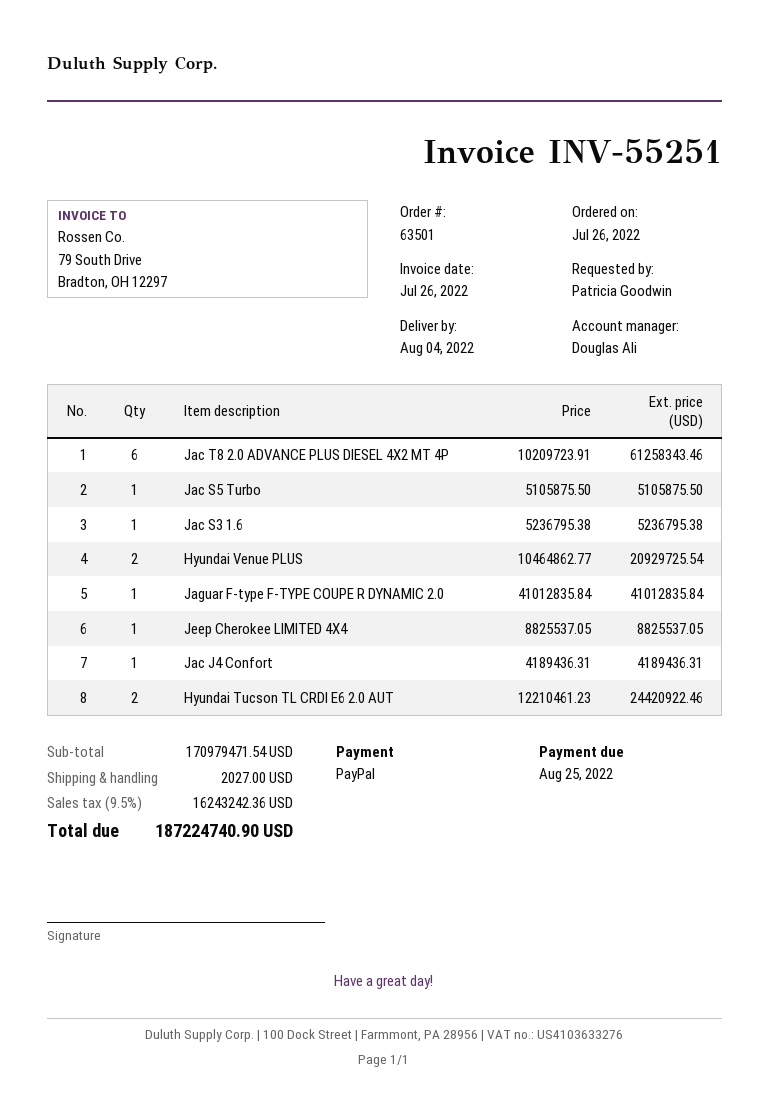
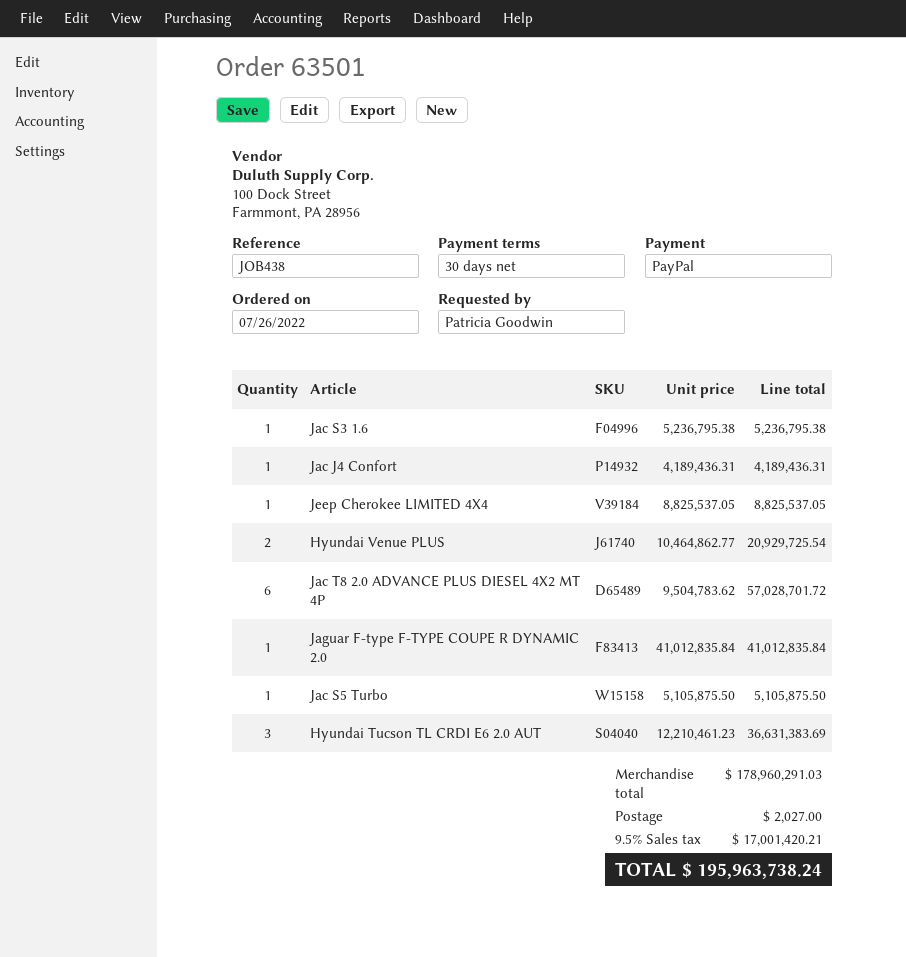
Jac T8 2.0 ADVANCE PLUS DIESEL 4X2 MT 4P: 6 x 10209723.91 = 61258343.46 -> 6 x 9504783.62 = 57028701.72
Hyundai Tucson TL CRDI E6 2.0 AUT: 2 x 12210461.23 = 24420922.46 -> 3 x 12210461.23 = 36631383.69
subtotal: 170979471.54 -> 178960291.03
tax: 9.5% = 16243242.36 -> 9.5% = 17001420.21
total: 187224740.90 -> 195963738.24

